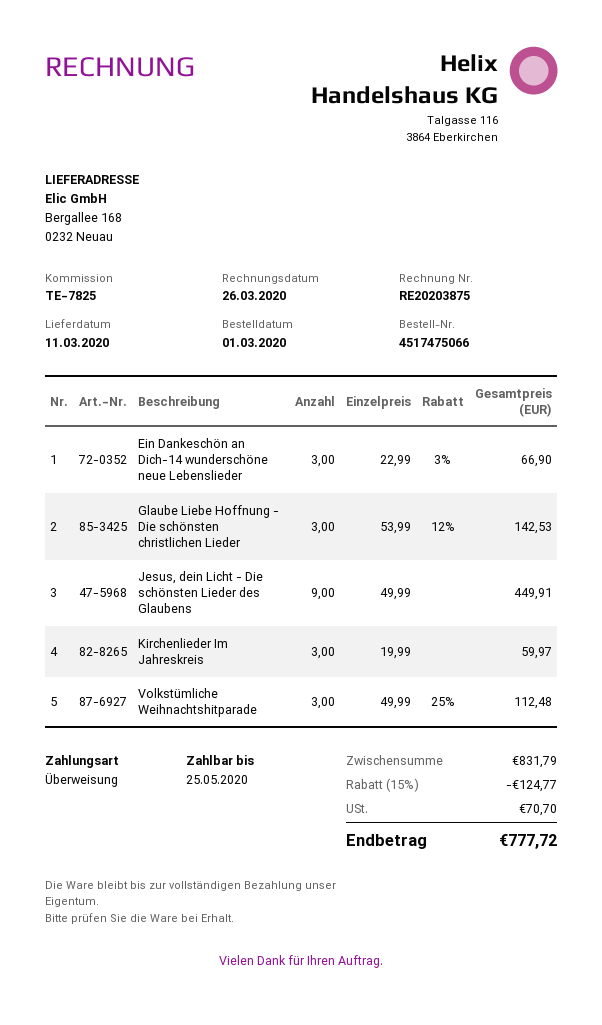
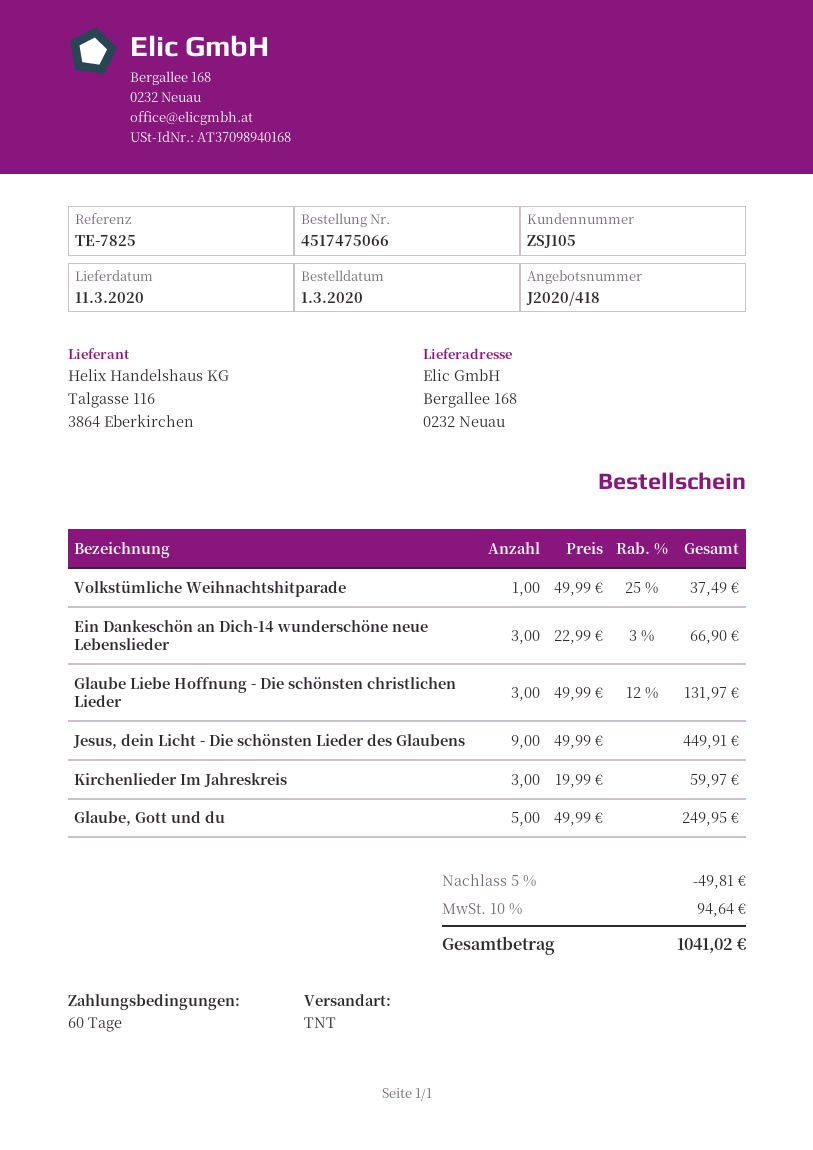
Glaube Liebe Hoffnung - Die schönsten christlichen Lieder: 3 x 53.99 - 12% = 142.53 -> 3 x 49.99 - 12% = 131.97
Volkstümliche Weihnachtshitparade: 3 x 49.99 - 25% = 112.48 -> 1 x 49.99 - 25% = 37.49
Glaube, Gott und du: none -> 5 x 49.99 = 249.95
discount: 15% = 124.77 -> 5% = 49.81
tax: 70.70 -> 94.64
total: 777.72 -> 1041.02

